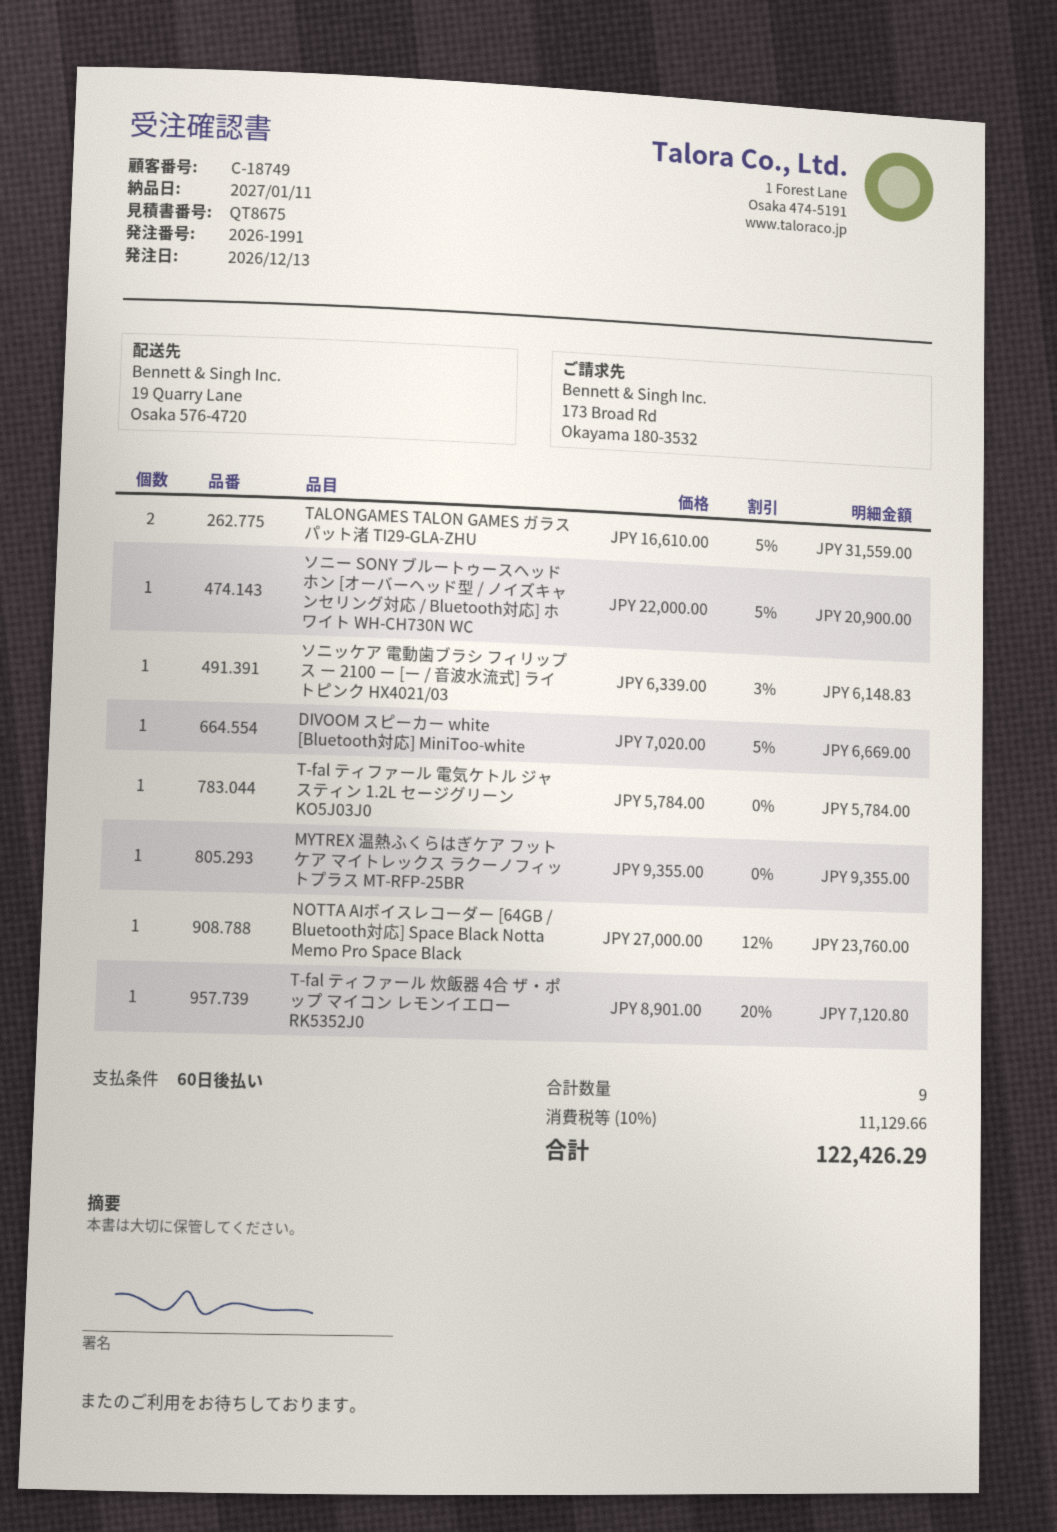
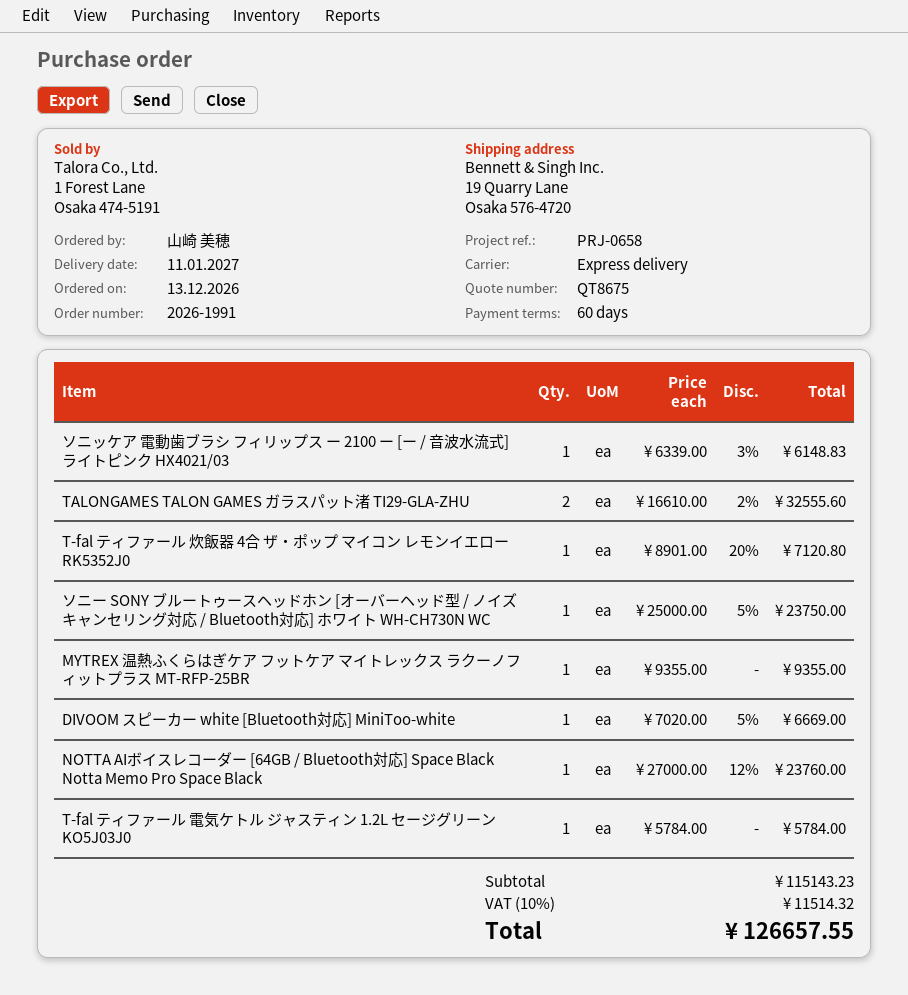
TALONGAMES TALON GAMES ガラスパット渚 TI29-GLA-ZHU: 2 x 16610.00 - 5% = 31559.00 -> 2 x 16610.00 - 2% = 32555.60
ソニー SONY ブルートゥースヘッドホン [オーバーヘッド型 / ノイズキャンセリング対応 / Bluetooth対応] ホワイト WH-CH730N WC: 1 x 22000.00 - 5% = 20900.00 -> 1 x 25000.00 - 5% = 23750.00
tax: 10% = 11129.66 -> 10% = 11514.32
total: 122426.29 -> 126657.55

